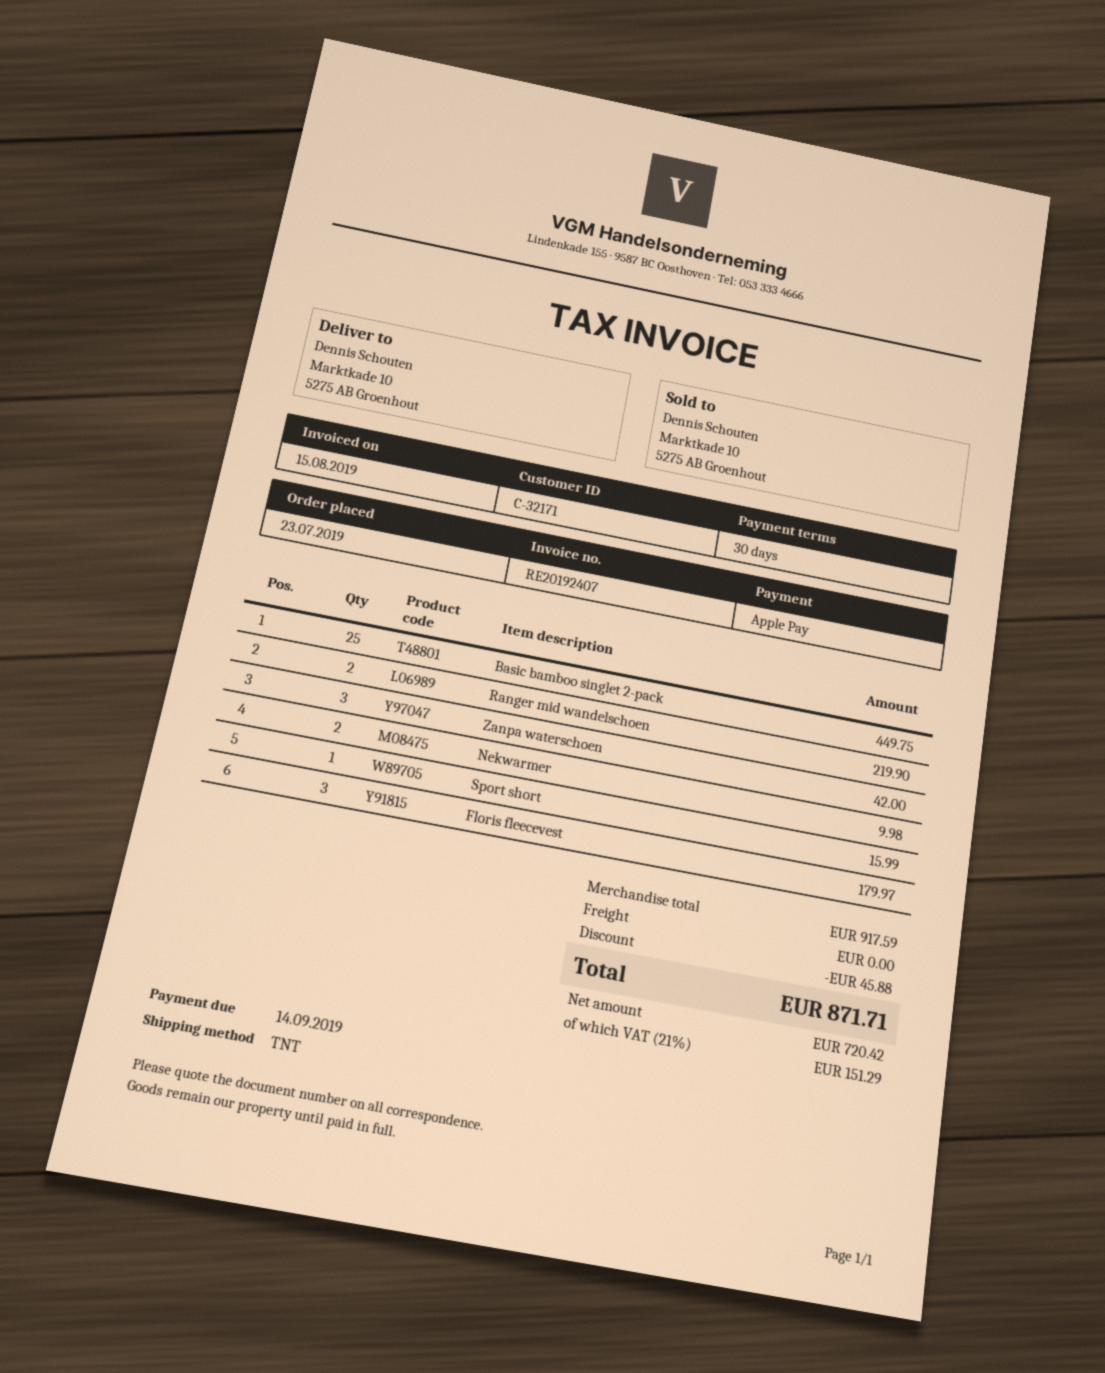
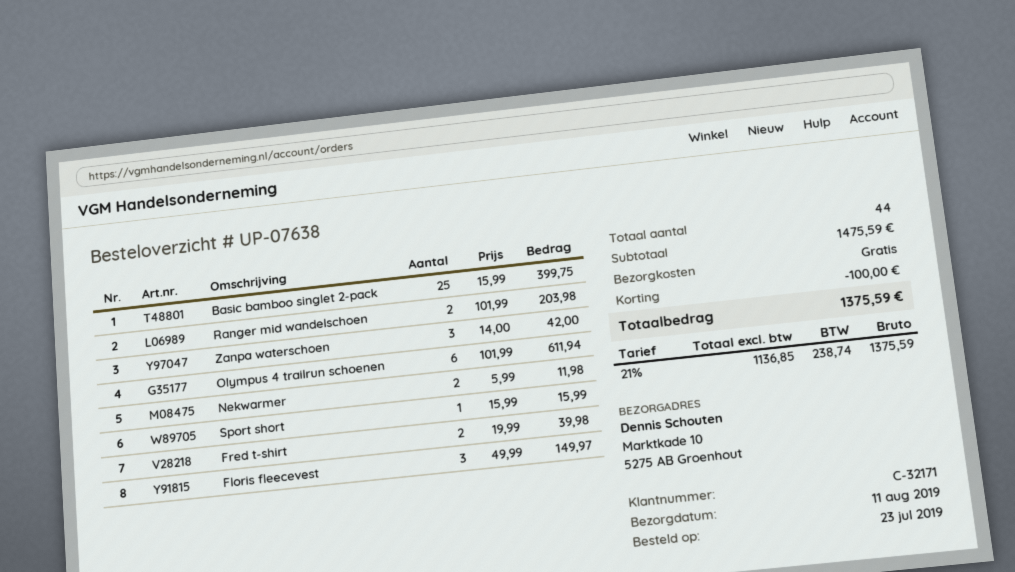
Basic bamboo singlet 2-pack: 25 for 449.75 -> 25 for 399.75
Ranger mid wandelschoen: 2 for 219.90 -> 2 for 203.98
Nekwarmer: 2 for 9.98 -> 2 for 11.98
Floris fleecevest: 3 for 179.97 -> 3 for 149.97
Olympus 4 trailrun schoenen: none -> 6 for 611.94
Fred t-shirt: none -> 2 for 39.98
subtotal: 917.59 -> 1475.59
discount: 45.88 -> 100.00
net: 720.42 -> 1136.85
tax: 21% = 151.29 -> 21% = 238.74
total: 871.71 -> 1375.59

